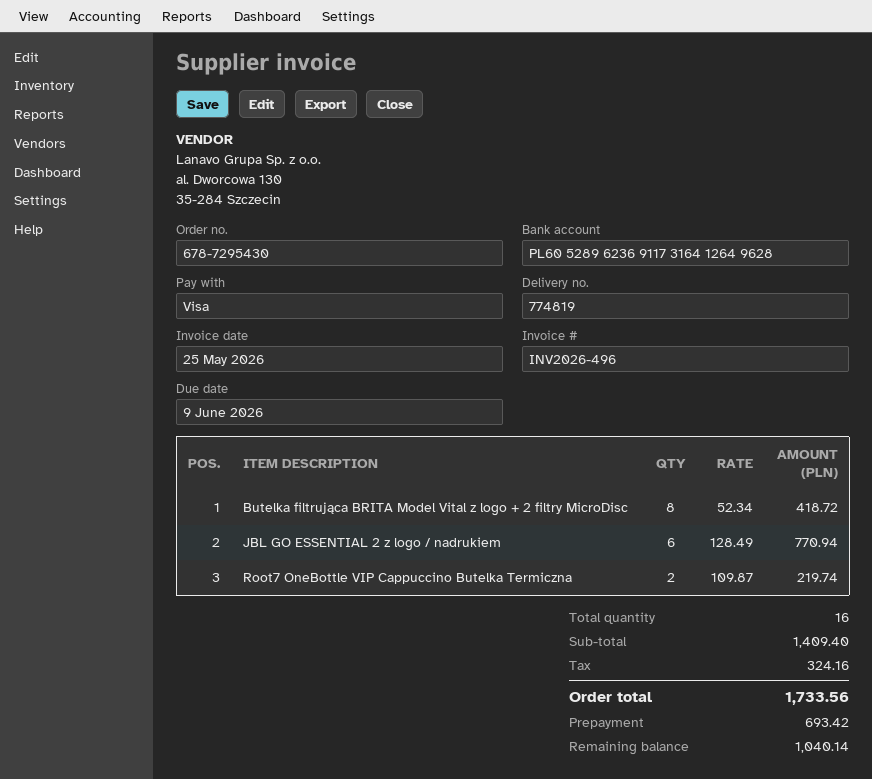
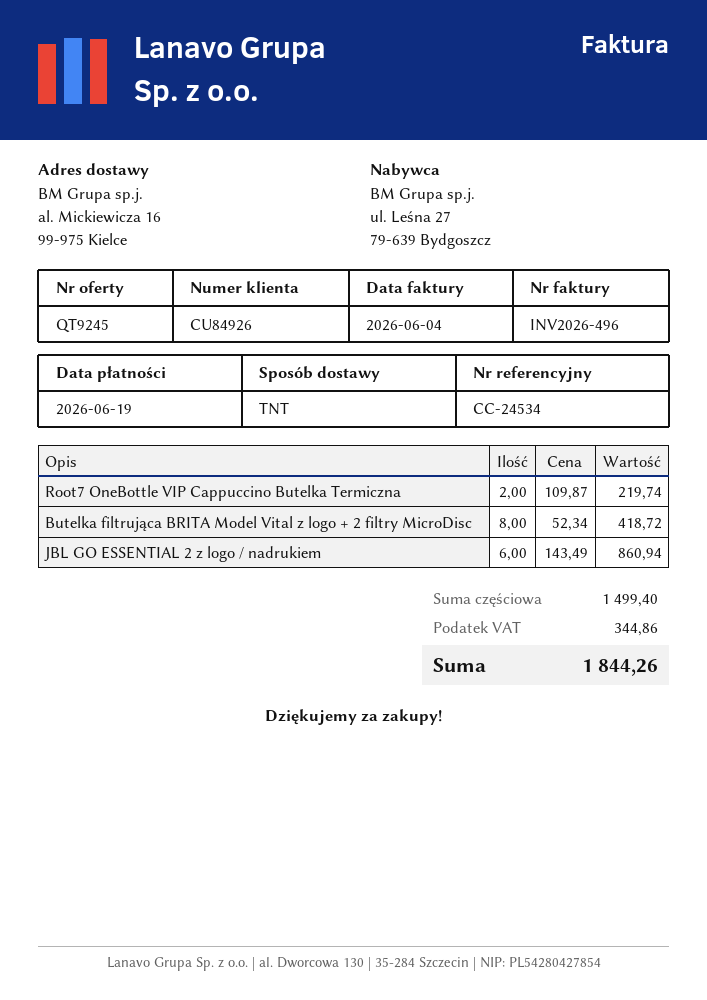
invoice date: 2026-05-25 -> 2026-06-04
due date: 2026-06-09 -> 2026-06-19
JBL GO ESSENTIAL 2 z logo / nadrukiem: 6 x 128.49 = 770.94 -> 6 x 143.49 = 860.94
subtotal: 1409.40 -> 1499.40
tax: 324.16 -> 344.86
total: 1733.56 -> 1844.26

